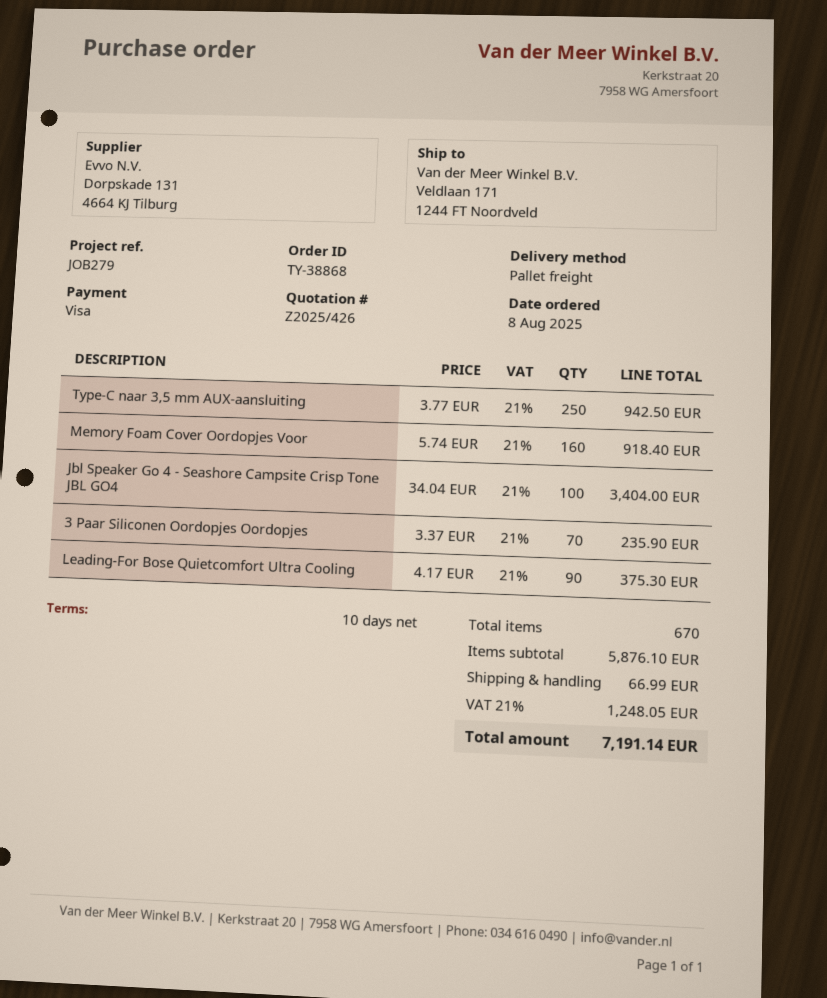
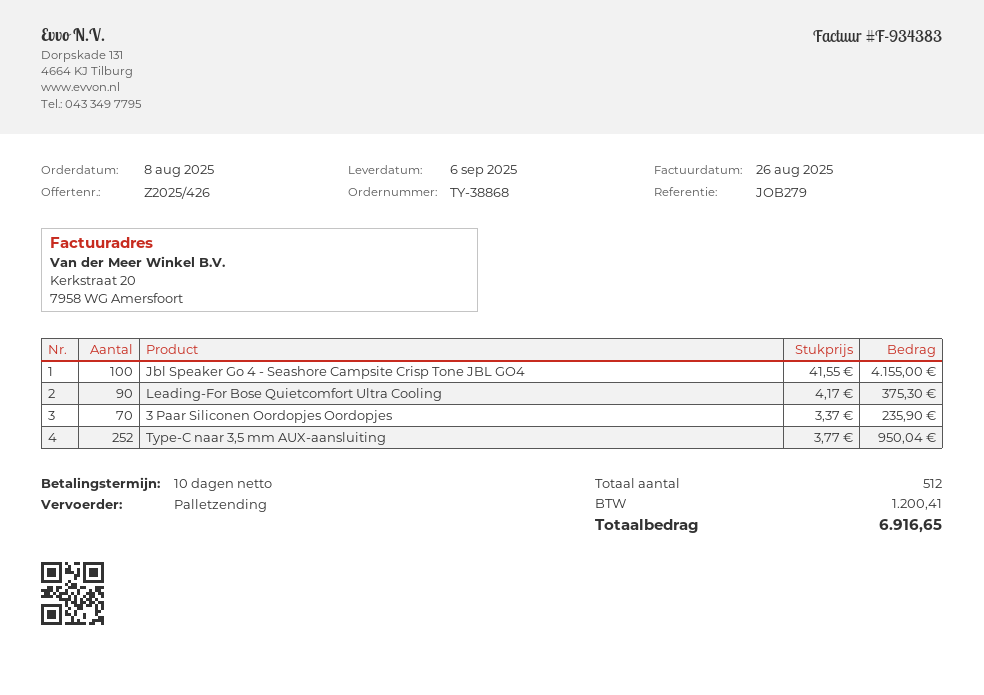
Type-C naar 3,5 mm AUX-aansluiting: 250 x 3.77 = 942.50 -> 252 x 3.77 = 950.04
Memory Foam Cover Oordopjes Voor: 160 x 5.74 = 918.40 -> none
Jbl Speaker Go 4 - Seashore Campsite Crisp Tone JBL GO4: 100 x 34.04 = 3404.00 -> 100 x 41.55 = 4155.00
total quantity: 670 -> 512
shipping: 66.99 -> none
tax: 1248.05 -> 1200.41
total: 7191.14 -> 6916.65

